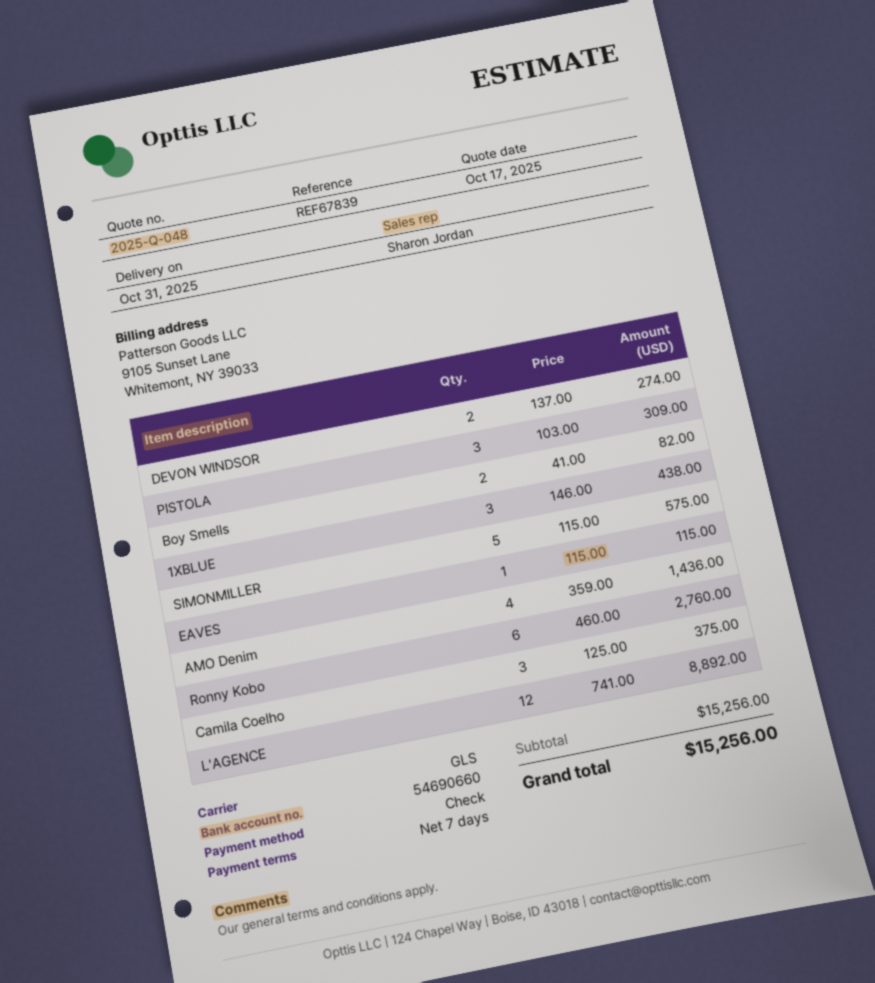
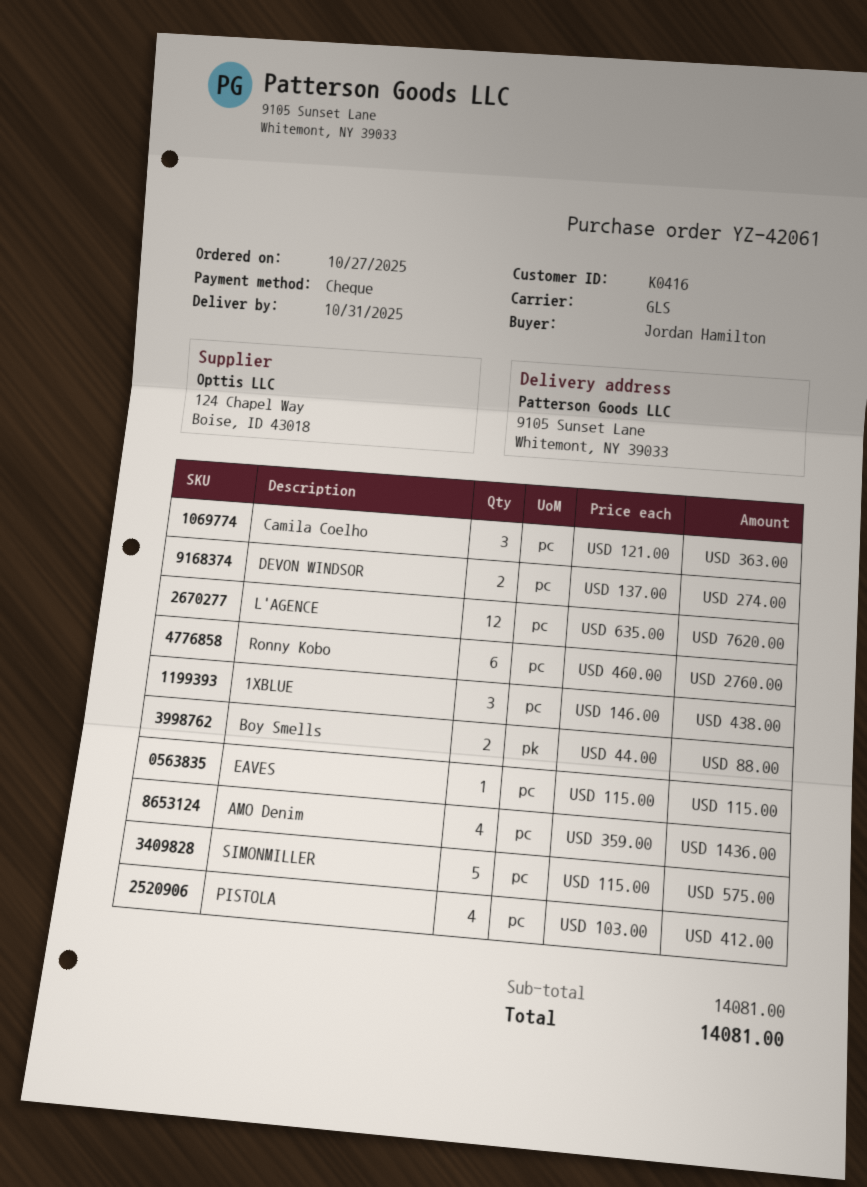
PISTOLA: 3 x 103.00 = 309.00 -> 4 x 103.00 = 412.00
Boy Smells: 2 x 41.00 = 82.00 -> 2 x 44.00 = 88.00
Camila Coelho: 3 x 125.00 = 375.00 -> 3 x 121.00 = 363.00
L'AGENCE: 12 x 741.00 = 8892.00 -> 12 x 635.00 = 7620.00
subtotal: 15256.00 -> 14081.00
total: 15256.00 -> 14081.00

